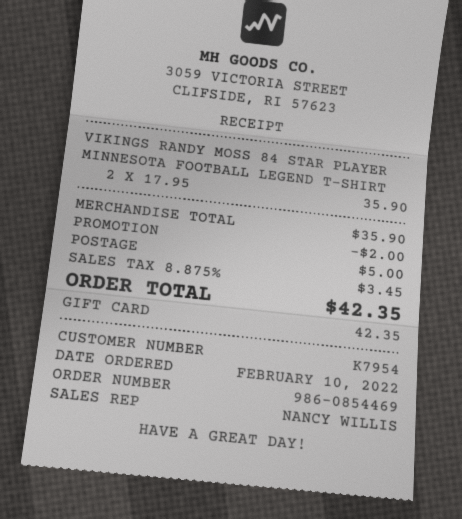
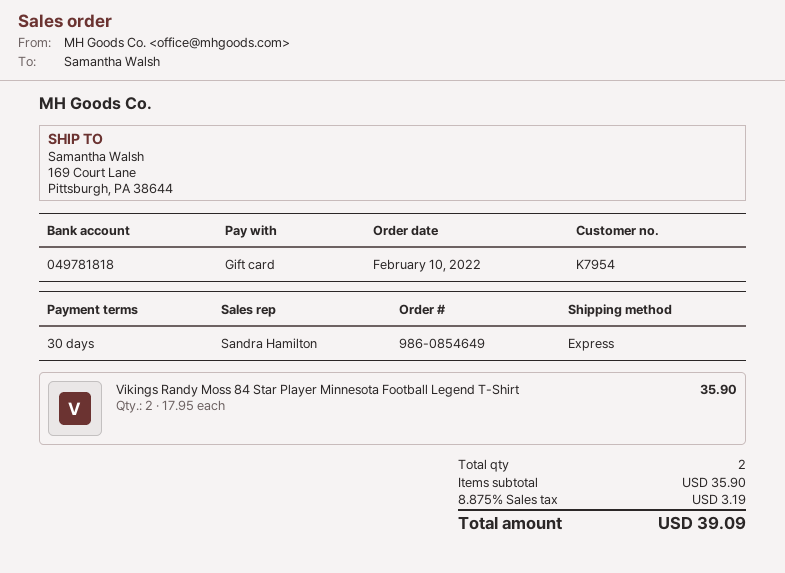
order number: 986-0854469 -> 986-0854649
sales rep: NANCY WILLIS -> Sandra Hamilton
discount: 2.00 -> none
shipping: 5.00 -> none
tax: 8.875% = 3.45 -> 8.875% = 3.19
total: 42.35 -> 39.09

